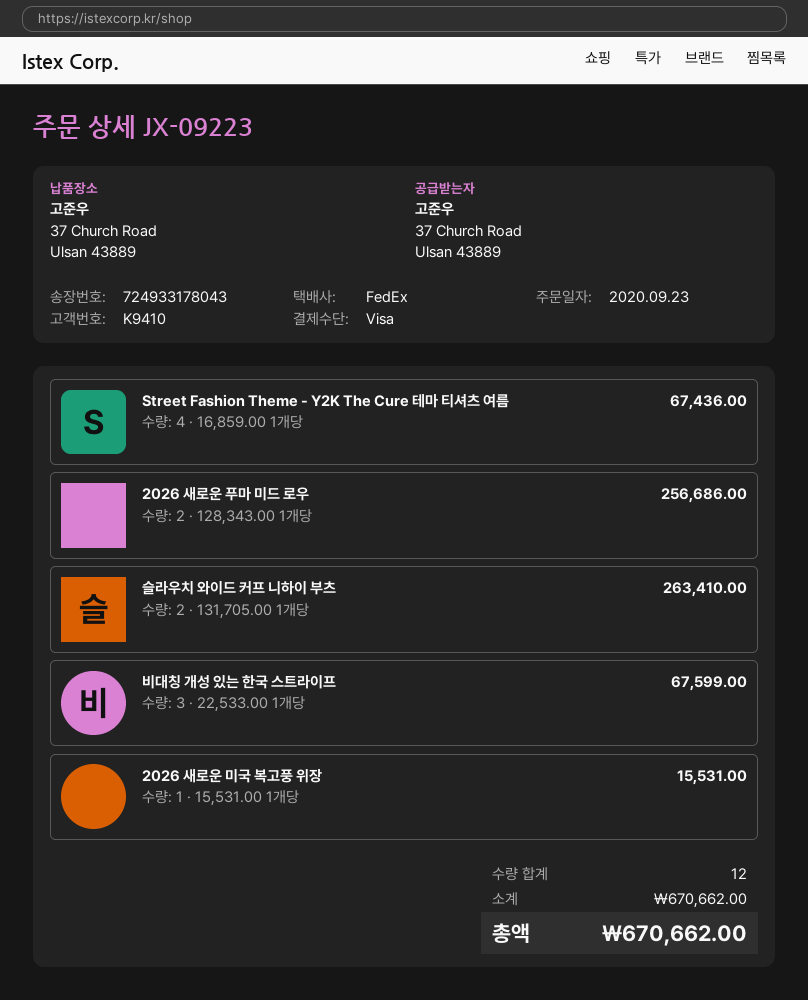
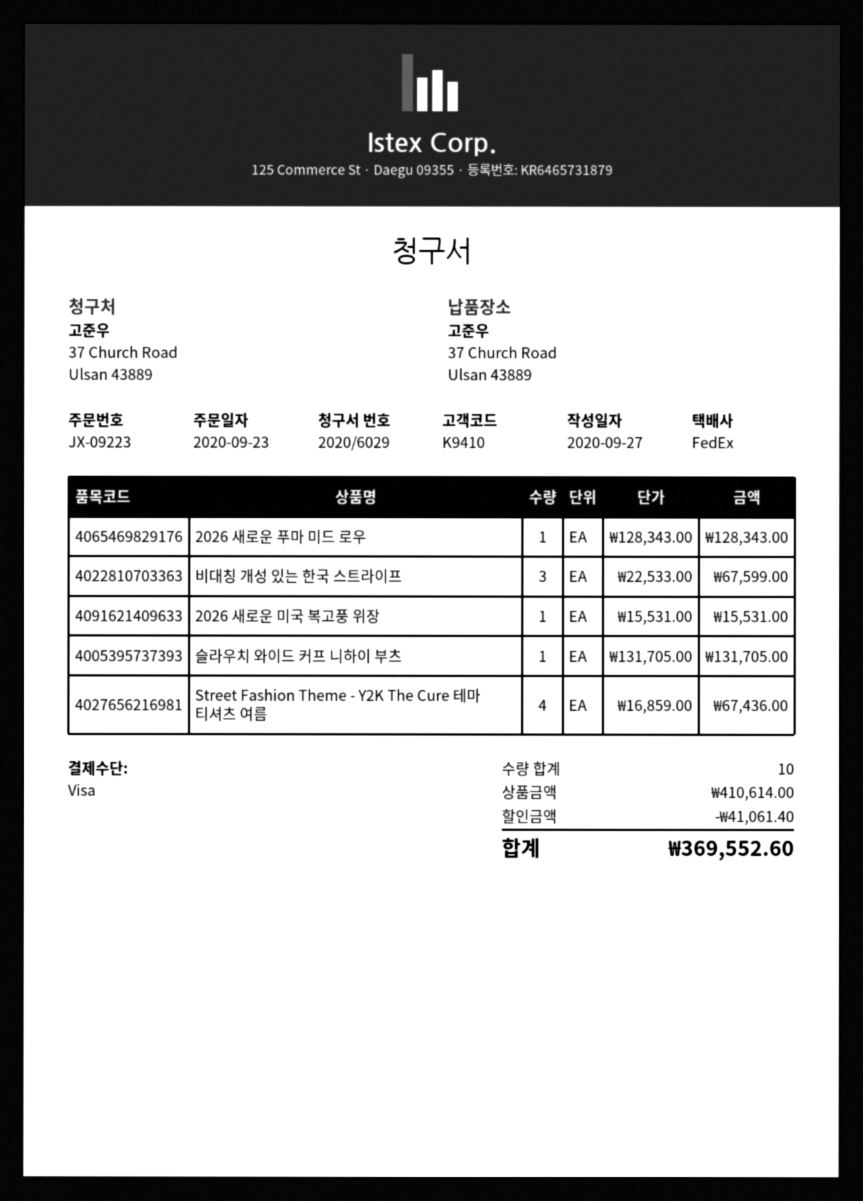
2026 새로운 푸마 미드 로우: 2 x 128343.00 = 256686.00 -> 1 x 128343.00 = 128343.00
슬라우치 와이드 커프 니하이 부츠: 2 x 131705.00 = 263410.00 -> 1 x 131705.00 = 131705.00
total quantity: 12 -> 10
subtotal: 670662.00 -> 410614.00
discount: none -> 41061.40
total: 670662.00 -> 369552.60

